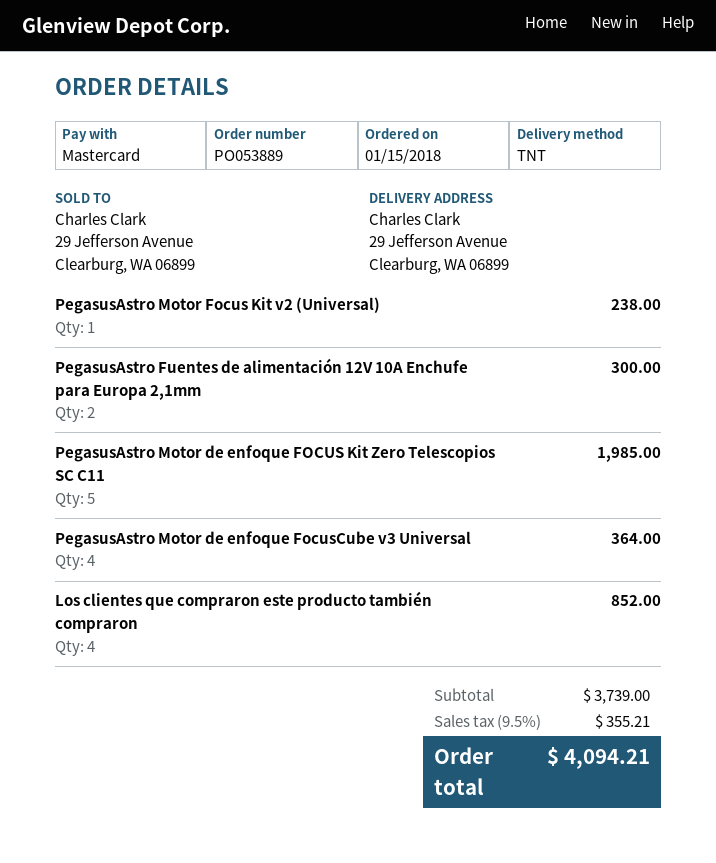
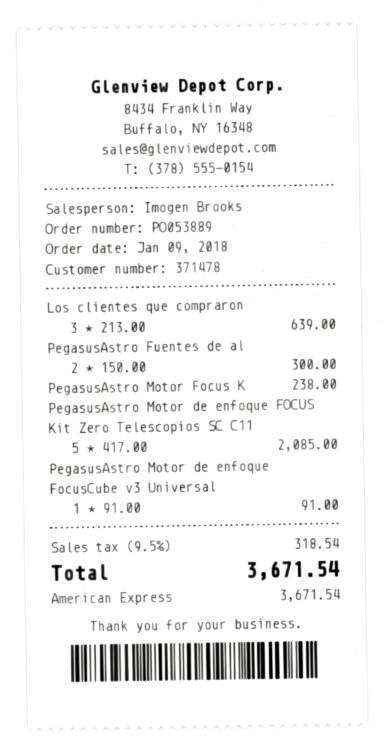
order date: 2018-01-15 -> 2018-01-09
payment method: Mastercard -> American Express
PegasusAstro Motor de enfoque FOCUS Kit Zero Telescopios SC C11: 5 for 1985.00 -> 5 for 2085.00
PegasusAstro Motor de enfoque FocusCube v3 Universal: 4 for 364.00 -> 1 for 91.00
Los clientes que compraron este producto también compraron: 4 for 852.00 -> 3 for 639.00
tax: 9.5% = 355.21 -> 9.5% = 318.54
total: 4094.21 -> 3671.54

